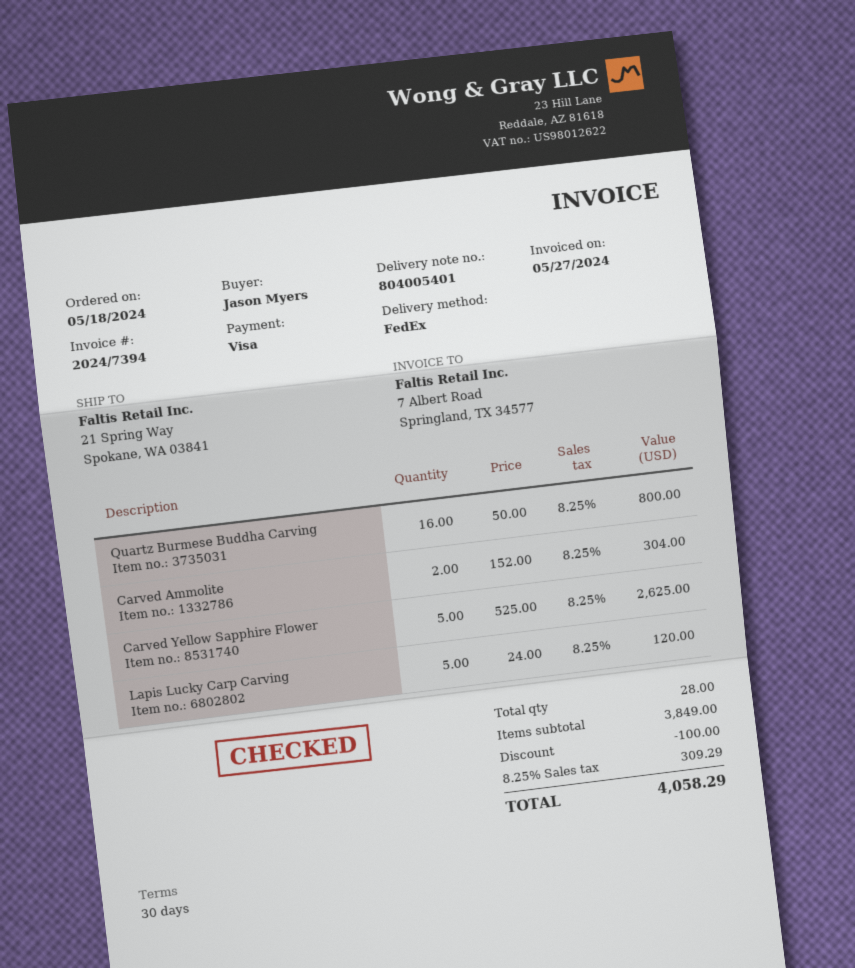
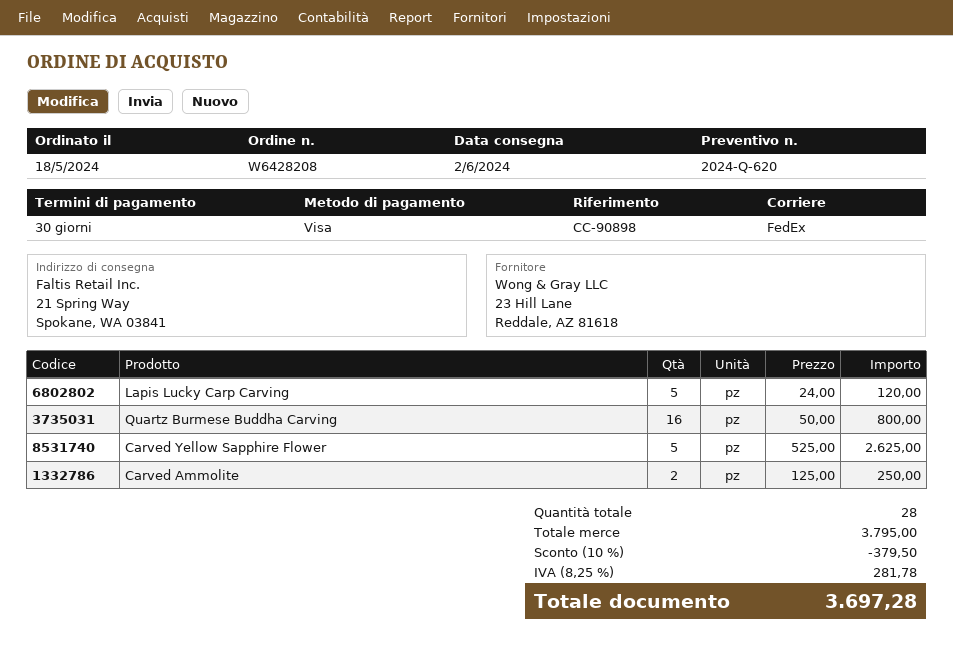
Carved Ammolite: 2 x 152.00 = 304.00 -> 2 x 125.00 = 250.00
subtotal: 3849.00 -> 3795.00
discount: 100.00 -> 379.50
tax: 8.25% = 309.29 -> 8.25% = 281.78
total: 4058.29 -> 3697.28

